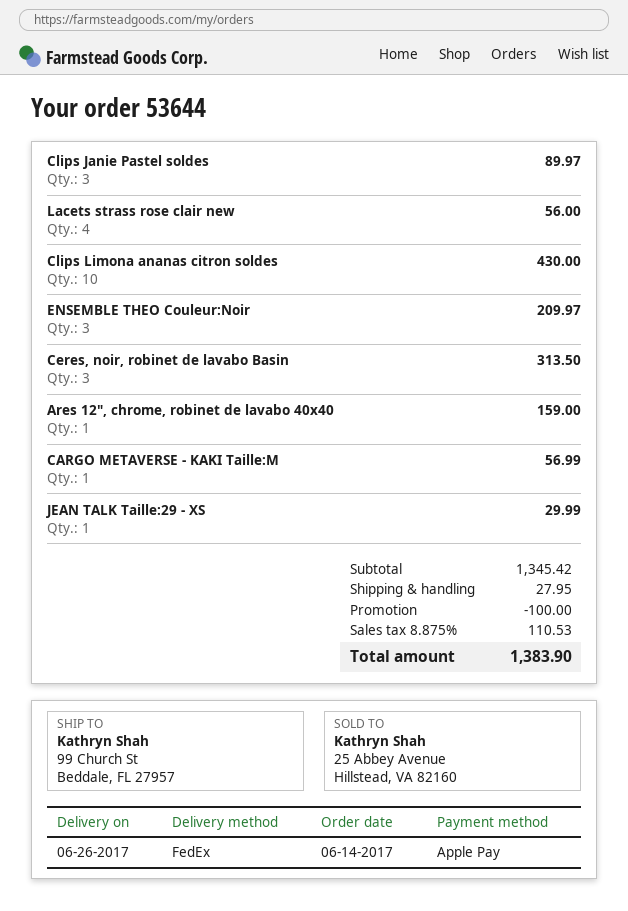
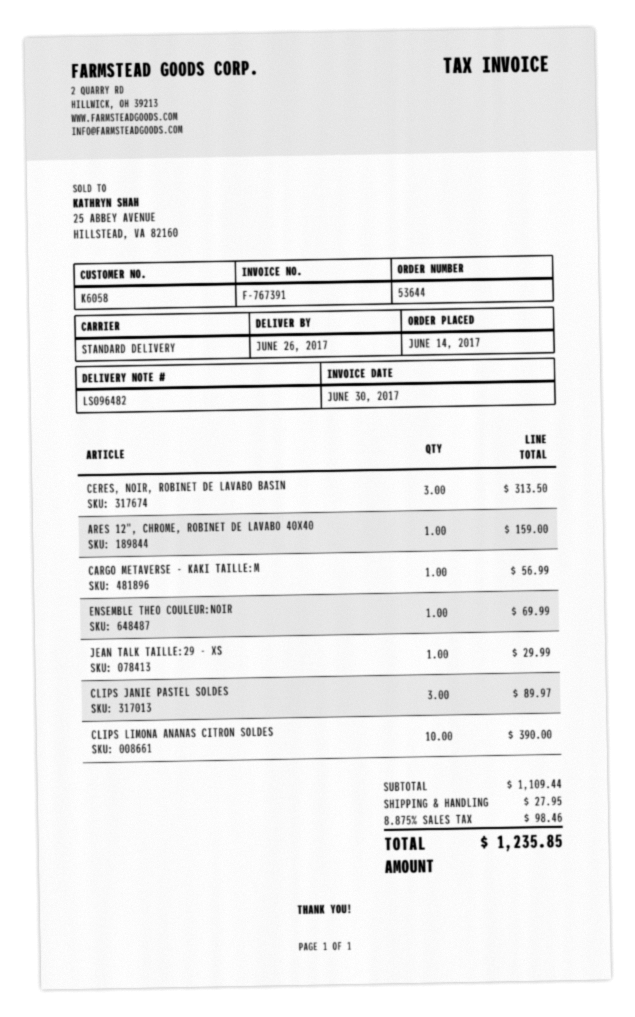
shipping method: FedEx -> standard
Lacets strass rose clair new: 4 for 56.00 -> none
Clips Limona ananas citron soldes: 10 for 430.00 -> 10 for 390.00
ENSEMBLE THEO Couleur:Noir: 3 for 209.97 -> 1 for 69.99
subtotal: 1345.42 -> 1109.44
discount: 100.00 -> none
tax: 8.875% = 110.53 -> 8.875% = 98.46
total: 1383.90 -> 1235.85

